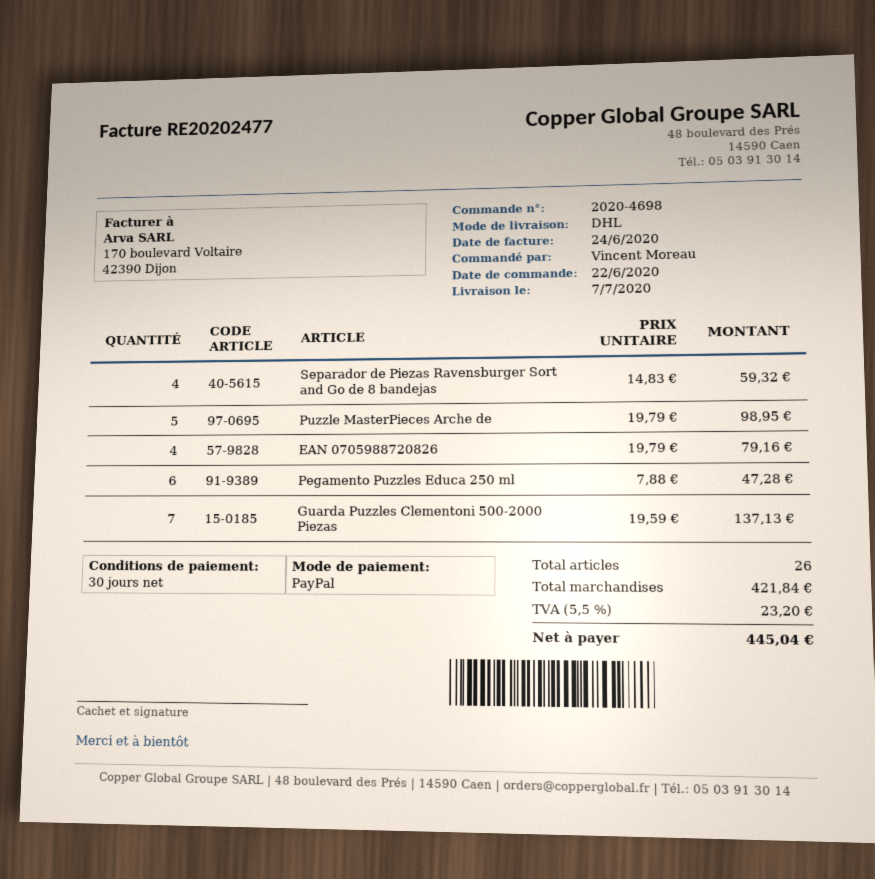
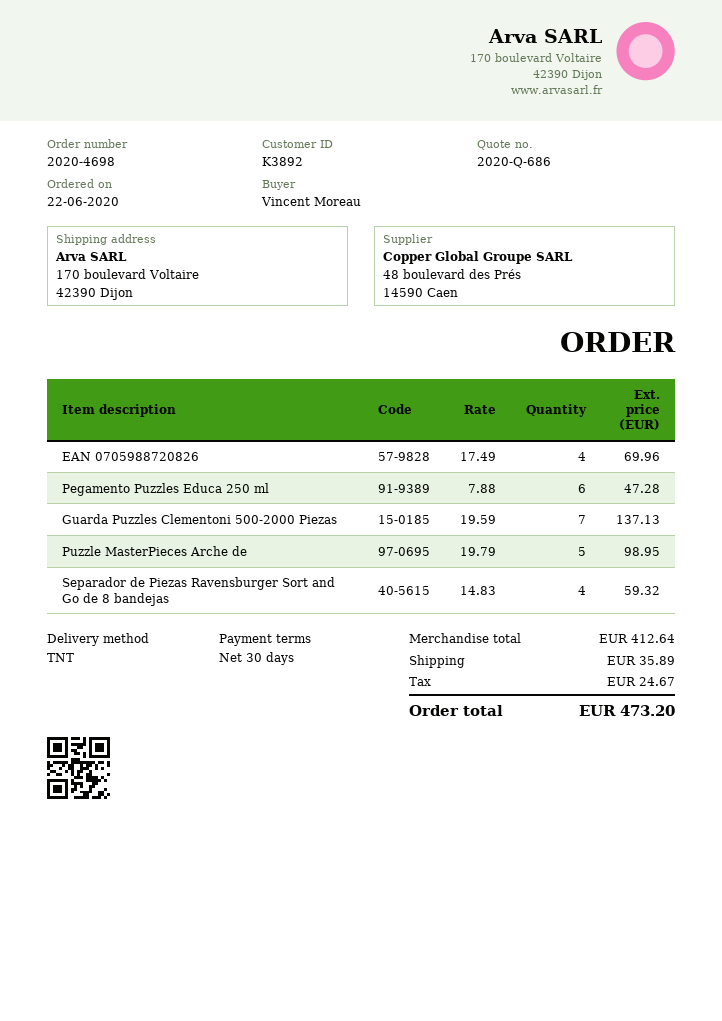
shipping method: DHL -> TNT
EAN 0705988720826: 4 x 19.79 = 79.16 -> 4 x 17.49 = 69.96
subtotal: 421.84 -> 412.64
shipping: none -> 35.89
tax: 23.20 -> 24.67
total: 445.04 -> 473.20

